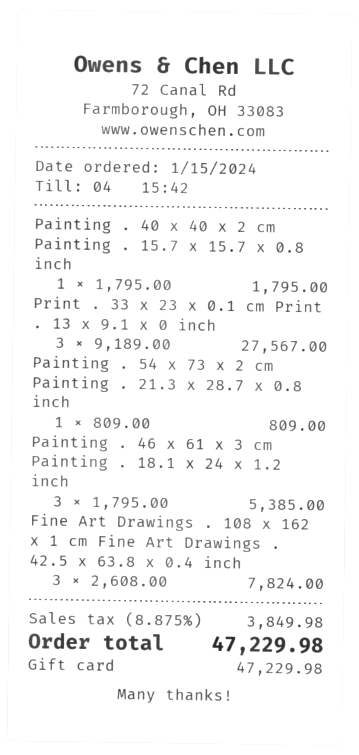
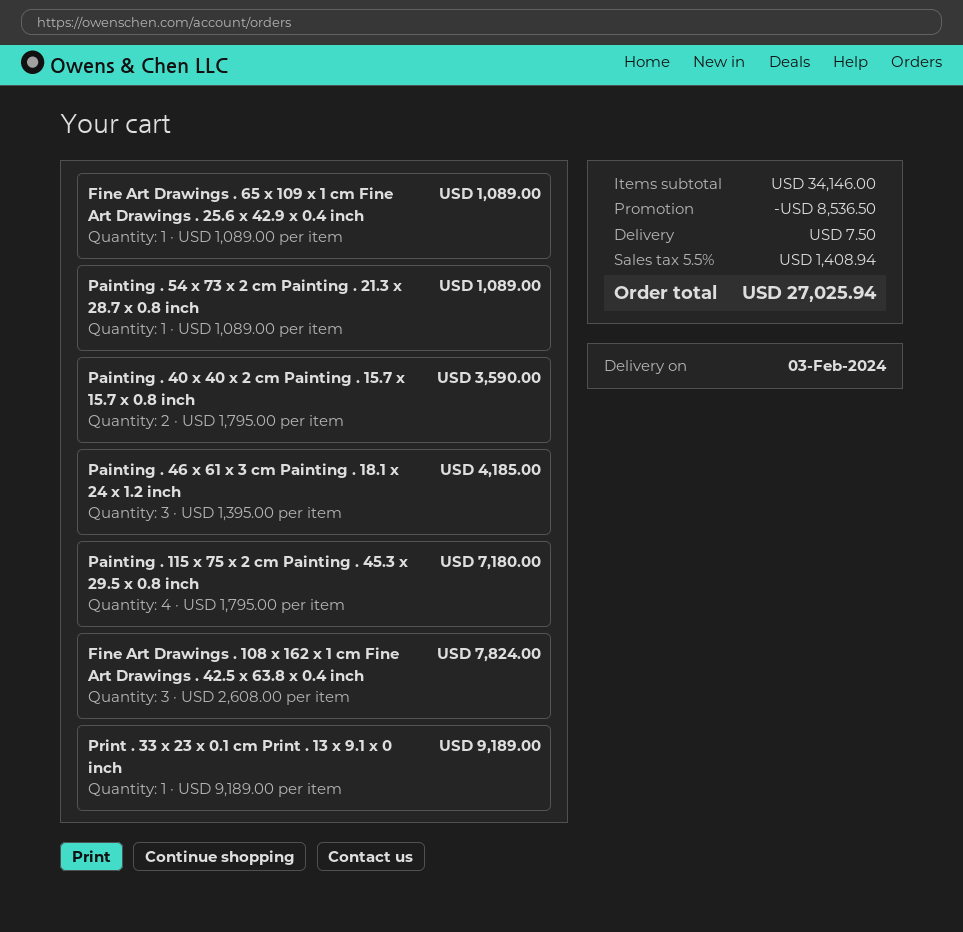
Painting . 40 x 40 x 2 cm Painting . 15.7 x 15.7 x 0.8 inch: 1 x 1795.00 = 1795.00 -> 2 x 1795.00 = 3590.00
Print . 33 x 23 x 0.1 cm Print . 13 x 9.1 x 0 inch: 3 x 9189.00 = 27567.00 -> 1 x 9189.00 = 9189.00
Painting . 54 x 73 x 2 cm Painting . 21.3 x 28.7 x 0.8 inch: 1 x 809.00 = 809.00 -> 1 x 1089.00 = 1089.00
Painting . 46 x 61 x 3 cm Painting . 18.1 x 24 x 1.2 inch: 3 x 1795.00 = 5385.00 -> 3 x 1395.00 = 4185.00
Fine Art Drawings . 65 x 109 x 1 cm Fine Art Drawings . 25.6 x 42.9 x 0.4 inch: none -> 1 x 1089.00 = 1089.00
Painting . 115 x 75 x 2 cm Painting . 45.3 x 29.5 x 0.8 inch: none -> 4 x 1795.00 = 7180.00
discount: none -> 8536.50
shipping: none -> 7.50
tax: 8.875% = 3849.98 -> 5.5% = 1408.94
total: 47229.98 -> 27025.94

